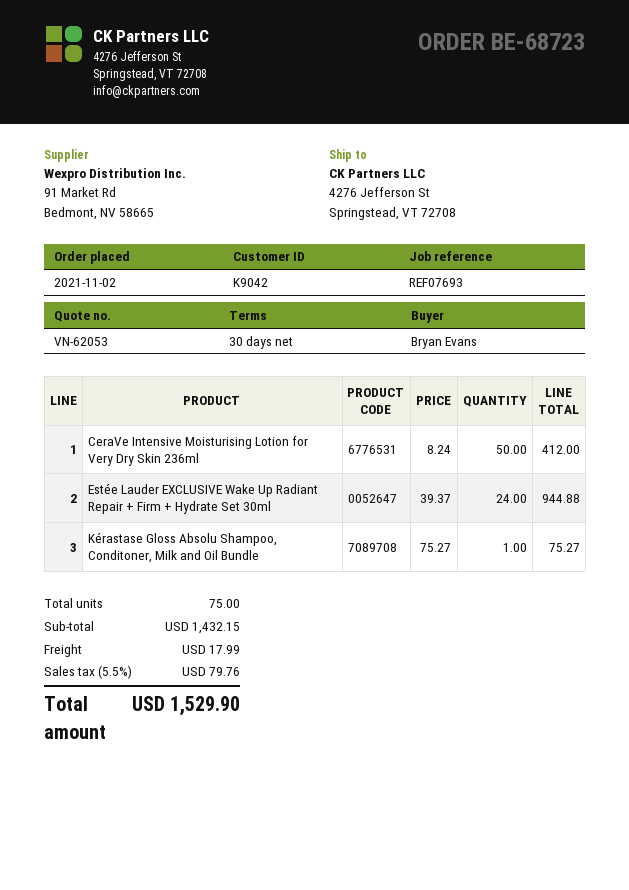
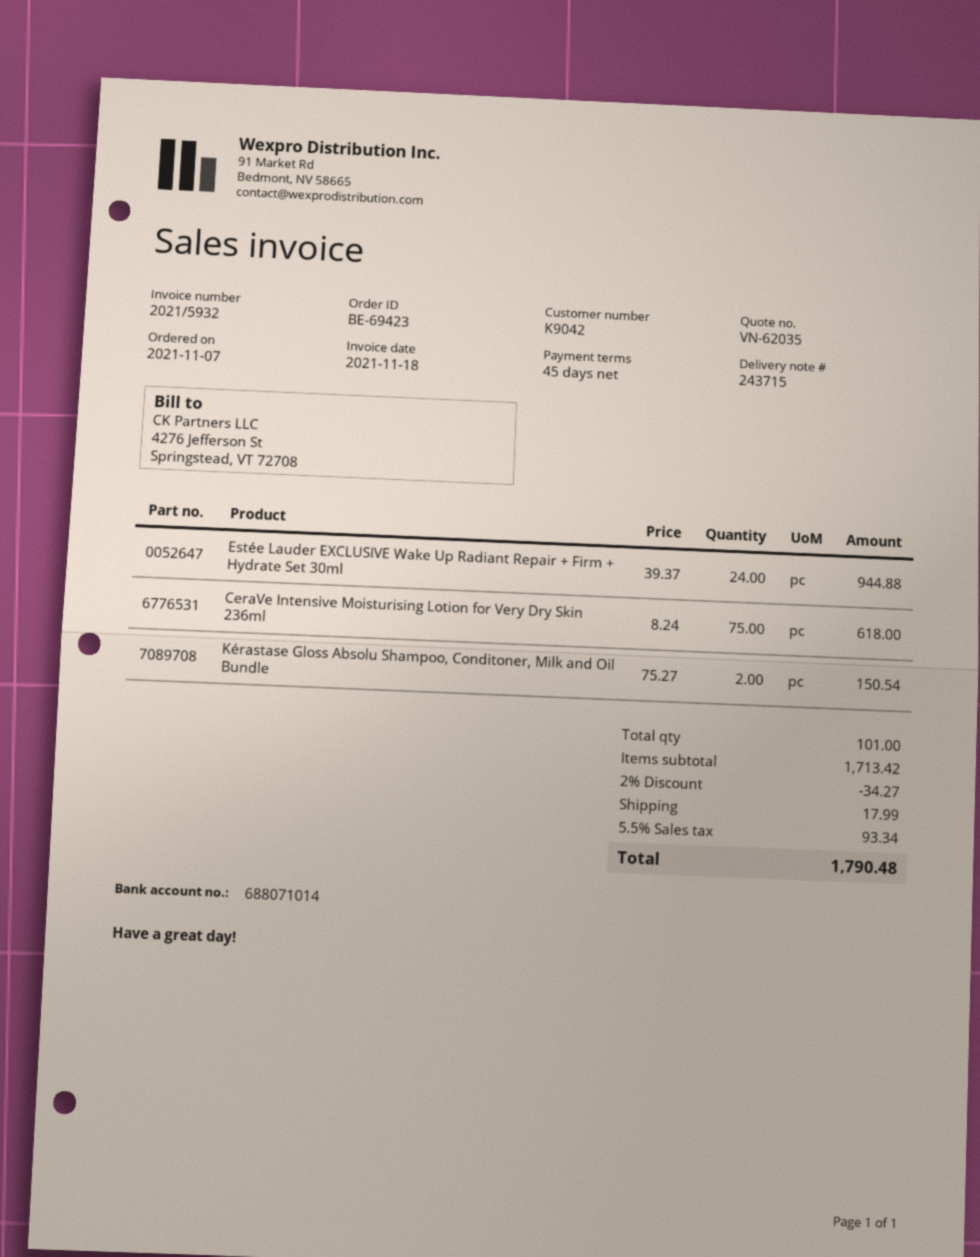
quote number: VN-62053 -> VN-62035
order number: BE-68723 -> BE-69423
order date: 2021-11-02 -> 2021-11-07
payment terms: 30 days -> 45 days
CeraVe Intensive Moisturising Lotion for Very Dry Skin 236ml: 50 x 8.24 = 412.00 -> 75 x 8.24 = 618.00
Kérastase Gloss Absolu Shampoo, Conditoner, Milk and Oil Bundle: 1 x 75.27 = 75.27 -> 2 x 75.27 = 150.54
total quantity: 75 -> 101
subtotal: 1432.15 -> 1713.42
discount: none -> 2% = 34.27
tax: 5.5% = 79.76 -> 5.5% = 93.34
total: 1529.90 -> 1790.48

